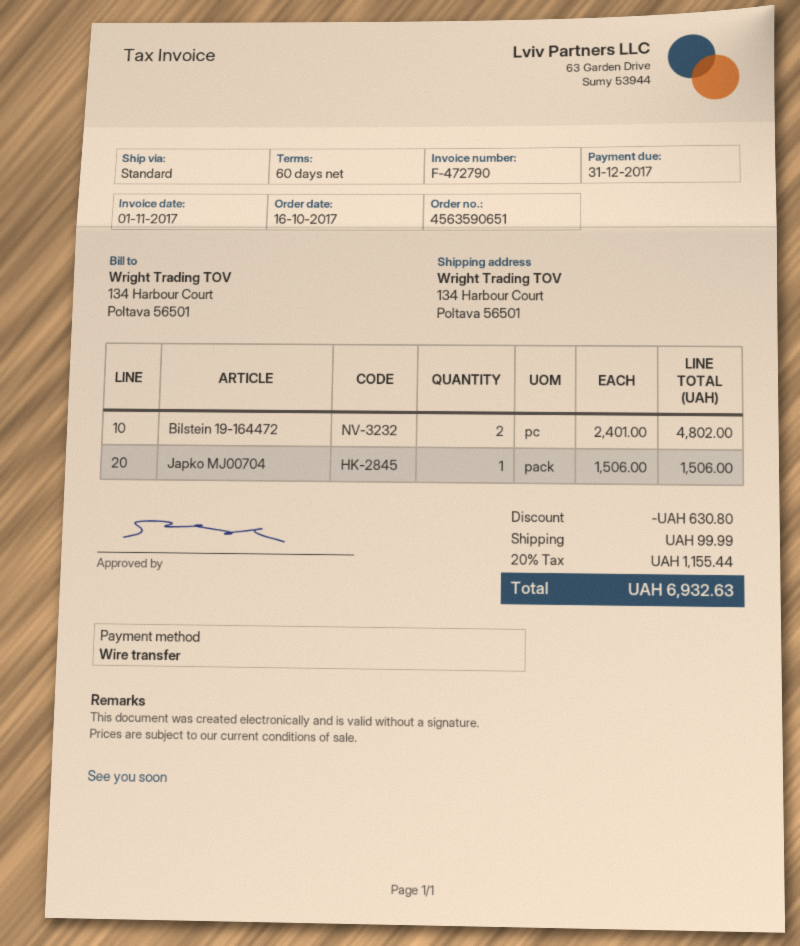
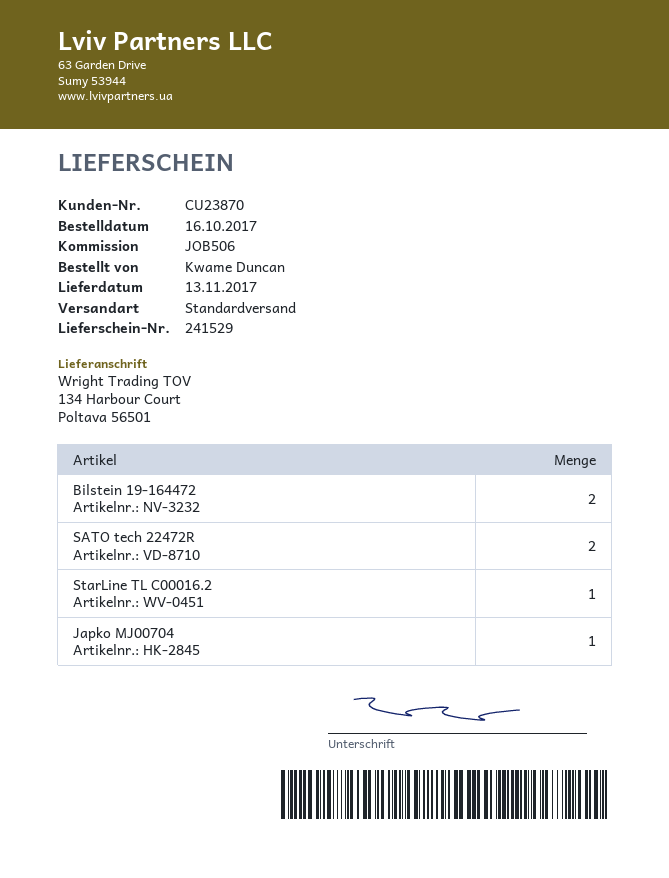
SATO tech 22472R: none -> 2
StarLine TL C00016.2: none -> 1

